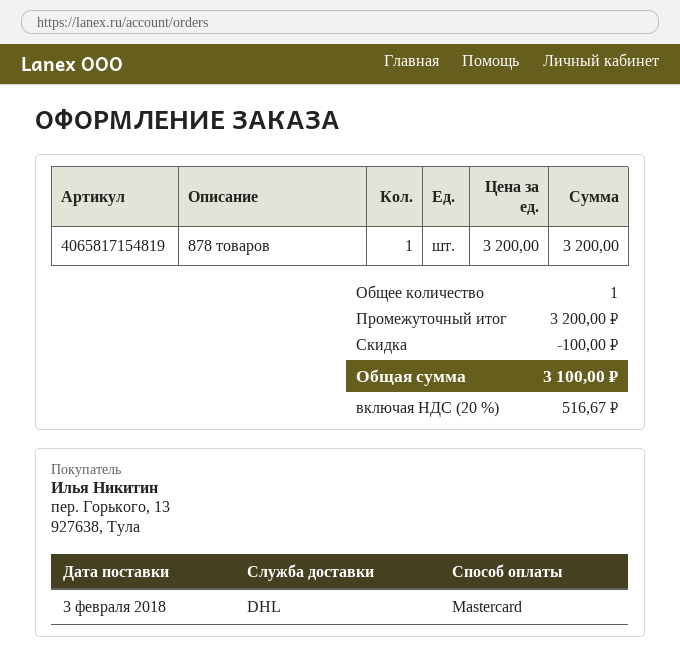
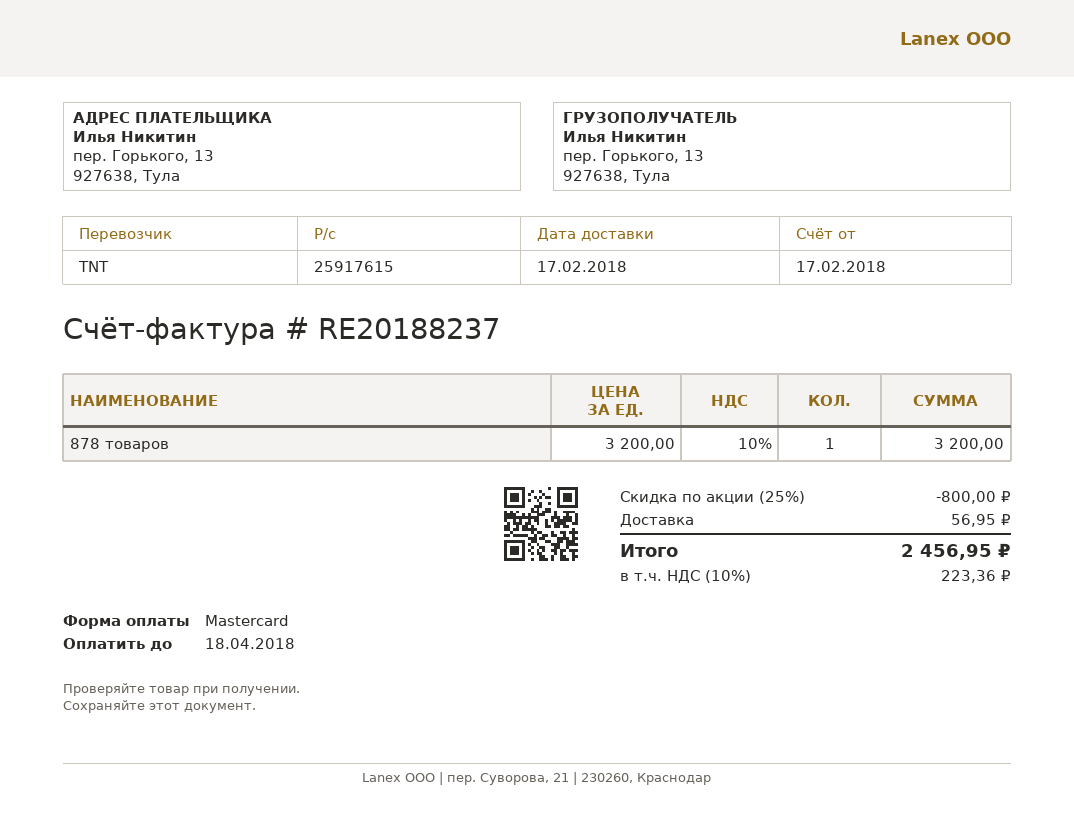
delivery date: 2018-02-03 -> 2018-02-17
shipping method: DHL -> TNT
discount: 100.00 -> 800.00
shipping: none -> 56.95
tax: 20% = 516.67 -> 10% = 223.36
total: 3100.00 -> 2456.95

